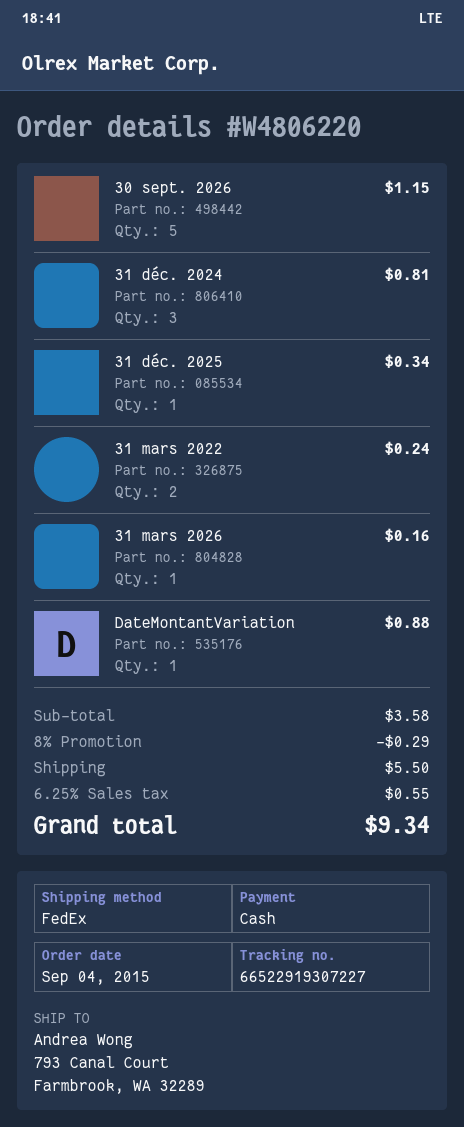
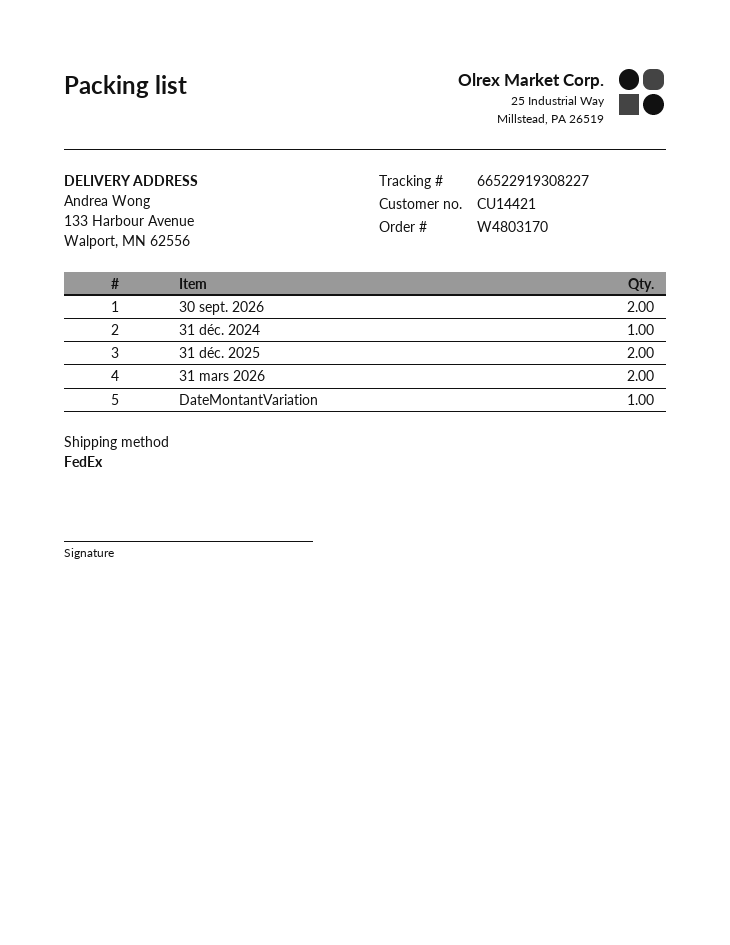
order number: W4806220 -> W4803170
tracking number: 66522919307227 -> 66522919308227
ship to: 793 Canal Court, Farmbrook, WA 32289 -> 133 Harbour Avenue, Walport, MN 62556
30 sept. 2026: 5 -> 2
31 déc. 2024: 3 -> 1
31 déc. 2025: 1 -> 2
31 mars 2022: 2 -> none
31 mars 2026: 1 -> 2

